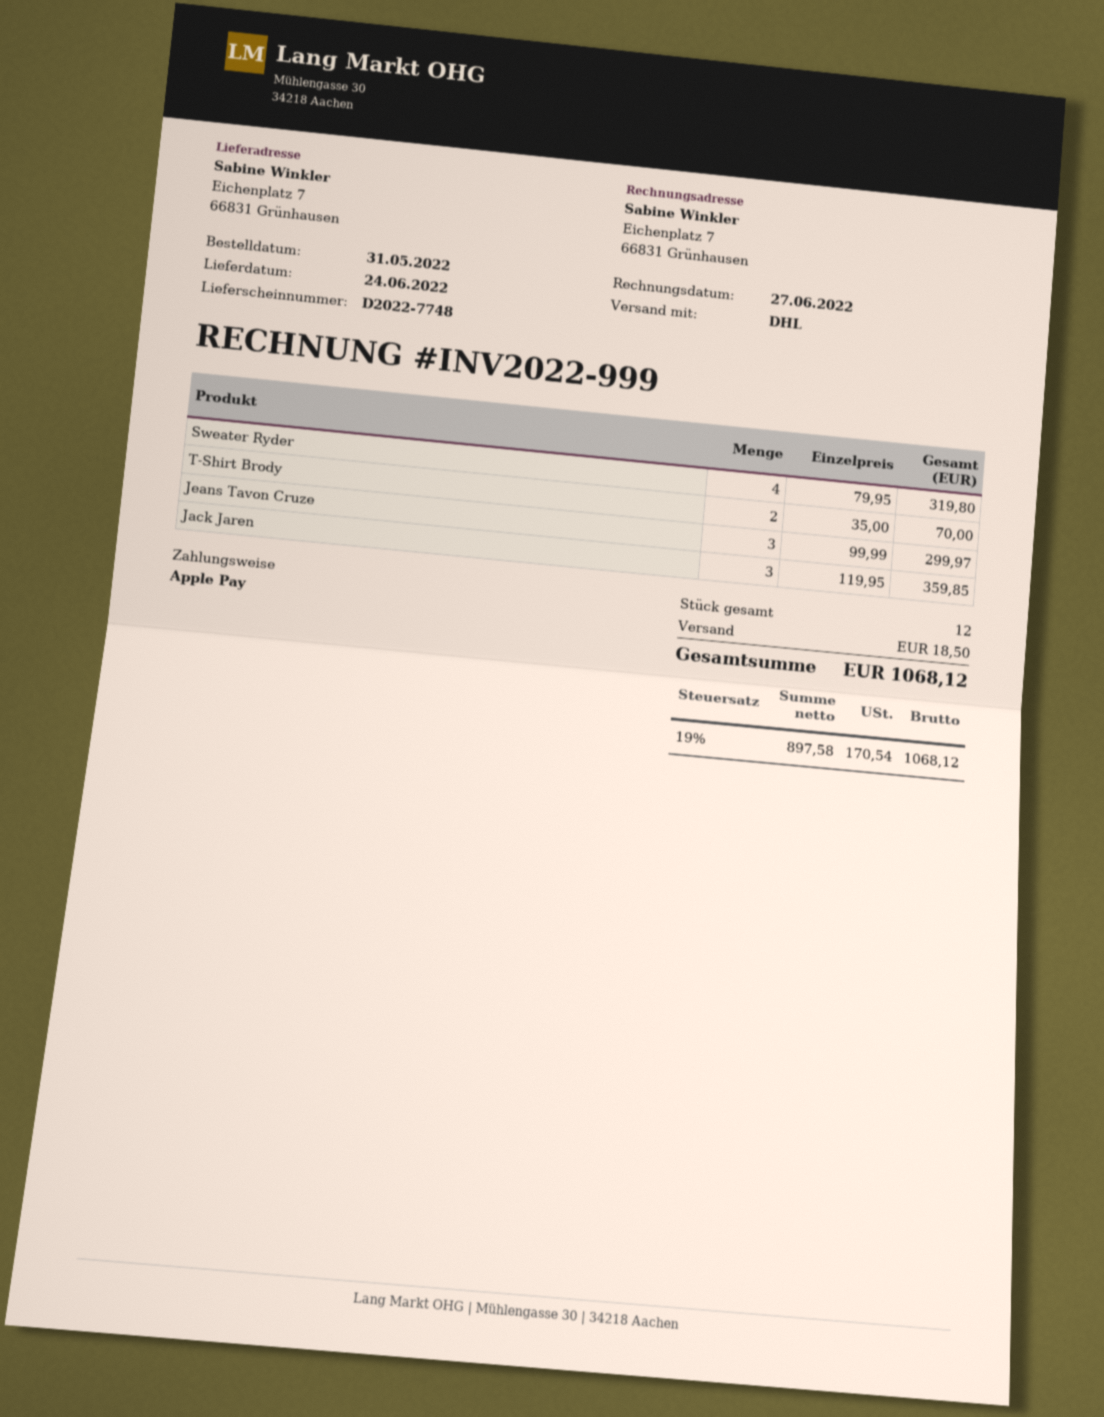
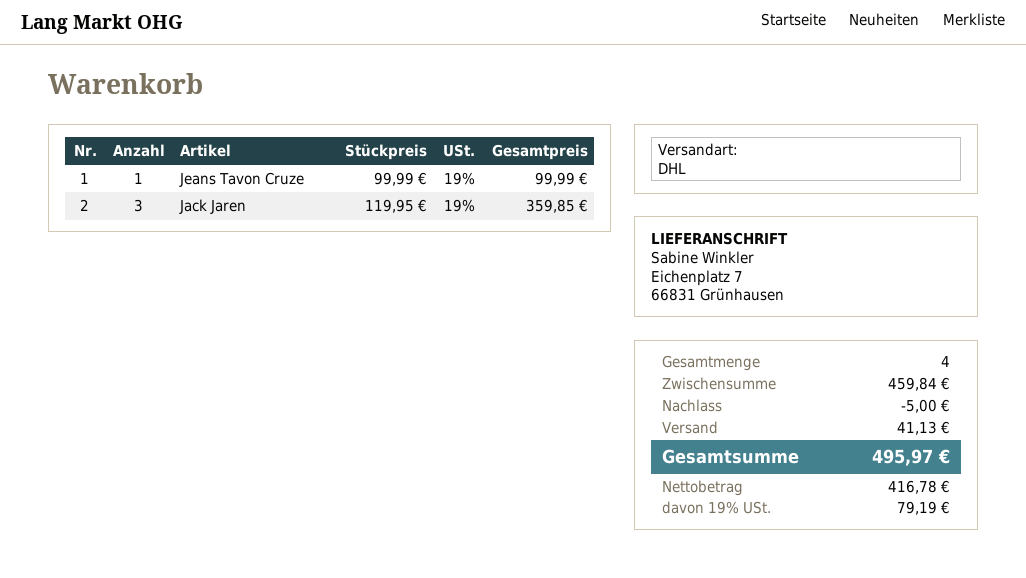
Sweater Ryder: 4 x 79.95 = 319.80 -> none
T-Shirt Brody: 2 x 35.00 = 70.00 -> none
Jeans Tavon Cruze: 3 x 99.99 = 299.97 -> 1 x 99.99 = 99.99
total quantity: 12 -> 4
discount: none -> 5.00
shipping: 18.50 -> 41.13
net: 897.58 -> 416.78
tax: 19% = 170.54 -> 19% = 79.19
total: 1068.12 -> 495.97

